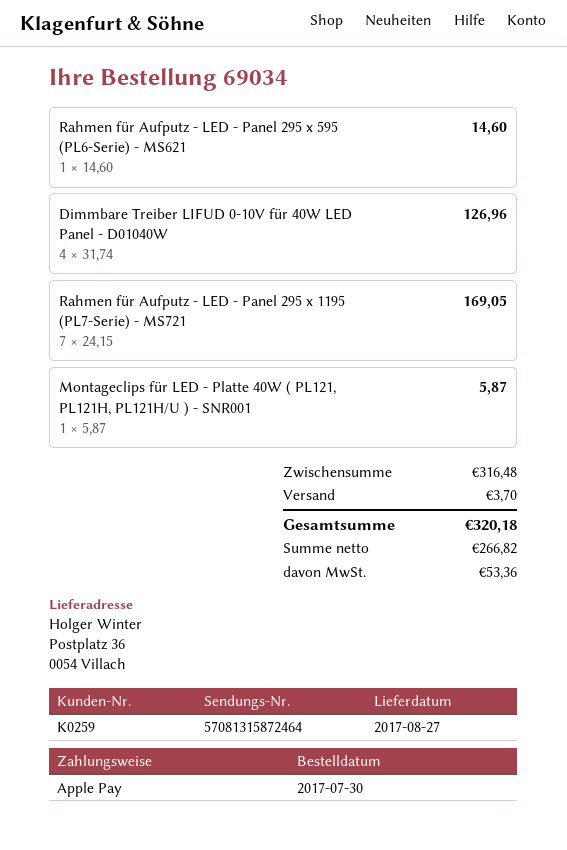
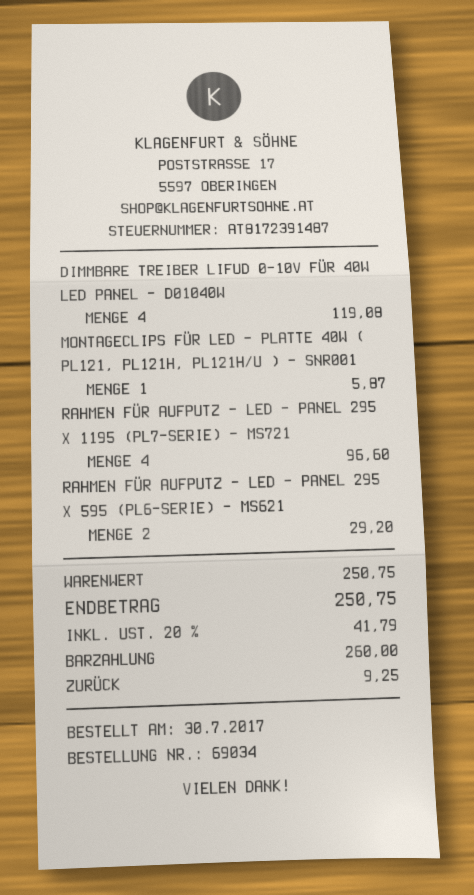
payment method: Apple Pay -> cash
Rahmen für Aufputz - LED - Panel 295 x 595 (PL6-Serie) - MS621: 1 for 14.60 -> 2 for 29.20
Dimmbare Treiber LIFUD 0-10V für 40W LED Panel - D01040W: 4 for 126.96 -> 4 for 119.08
Rahmen für Aufputz - LED - Panel 295 x 1195 (PL7-Serie) - MS721: 7 for 169.05 -> 4 for 96.60
subtotal: 316.48 -> 250.75
shipping: 3.70 -> none
tax: 53.36 -> 41.79
total: 320.18 -> 250.75

